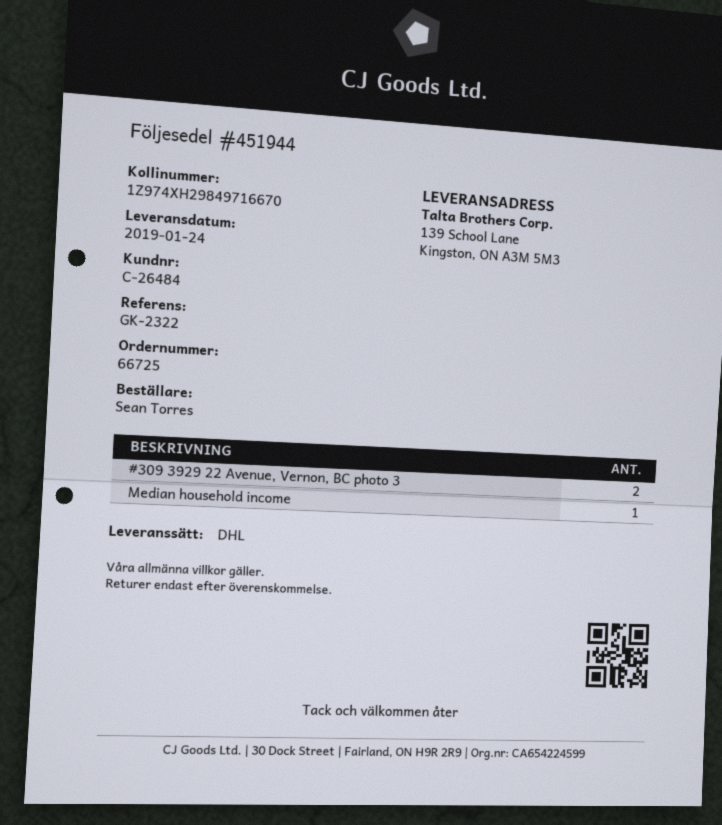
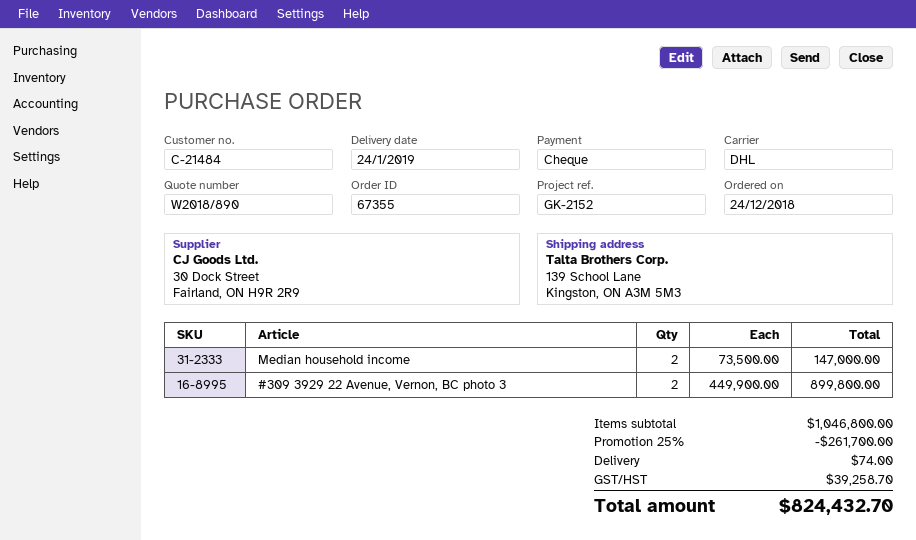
order number: 66725 -> 67355
customer number: C-26484 -> C-21484
reference: GK-2322 -> GK-2152
Median household income: 1 -> 2

